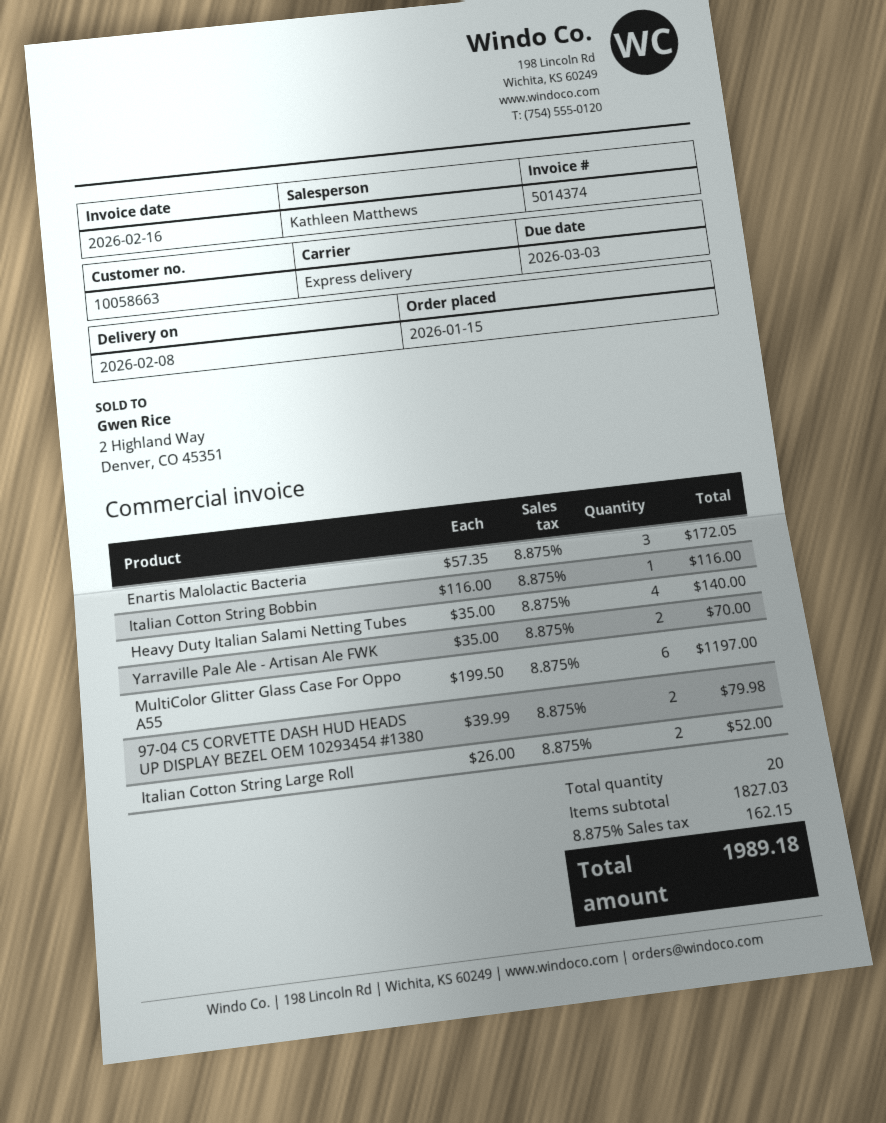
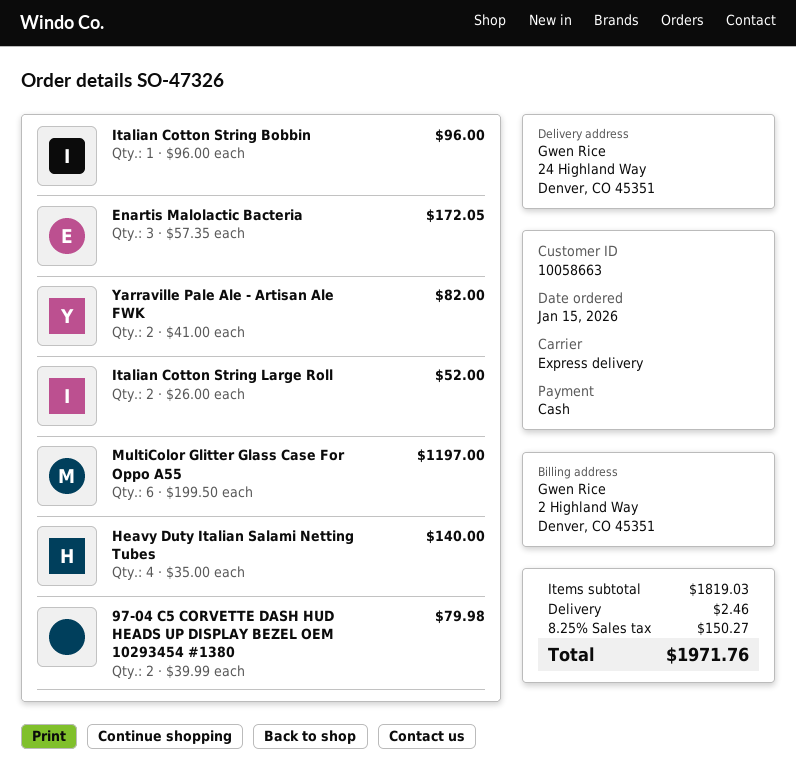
Italian Cotton String Bobbin: 1 x 116.00 = 116.00 -> 1 x 96.00 = 96.00
Yarraville Pale Ale - Artisan Ale FWK: 2 x 35.00 = 70.00 -> 2 x 41.00 = 82.00
subtotal: 1827.03 -> 1819.03
shipping: none -> 2.46
tax: 8.875% = 162.15 -> 8.25% = 150.27
total: 1989.18 -> 1971.76

